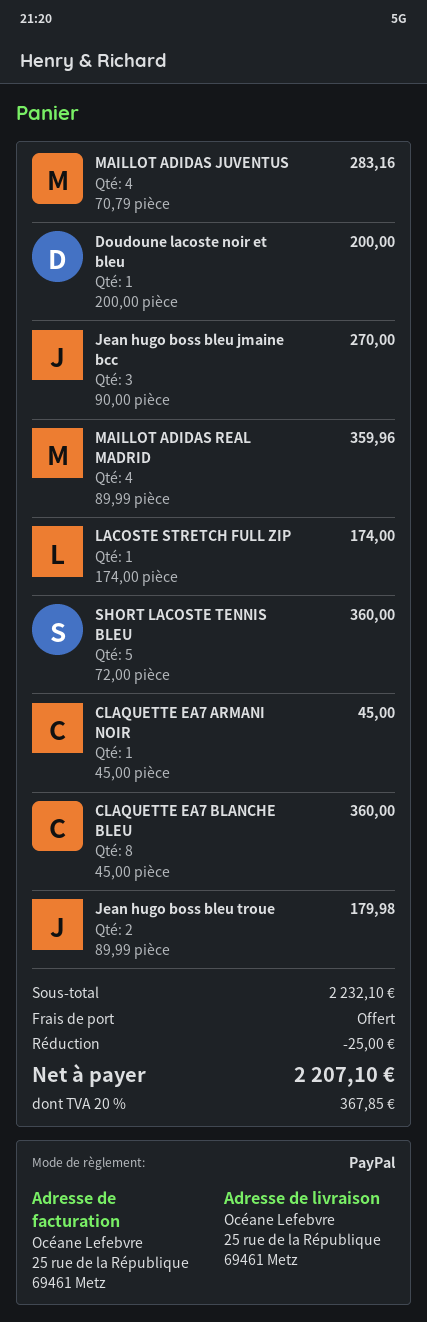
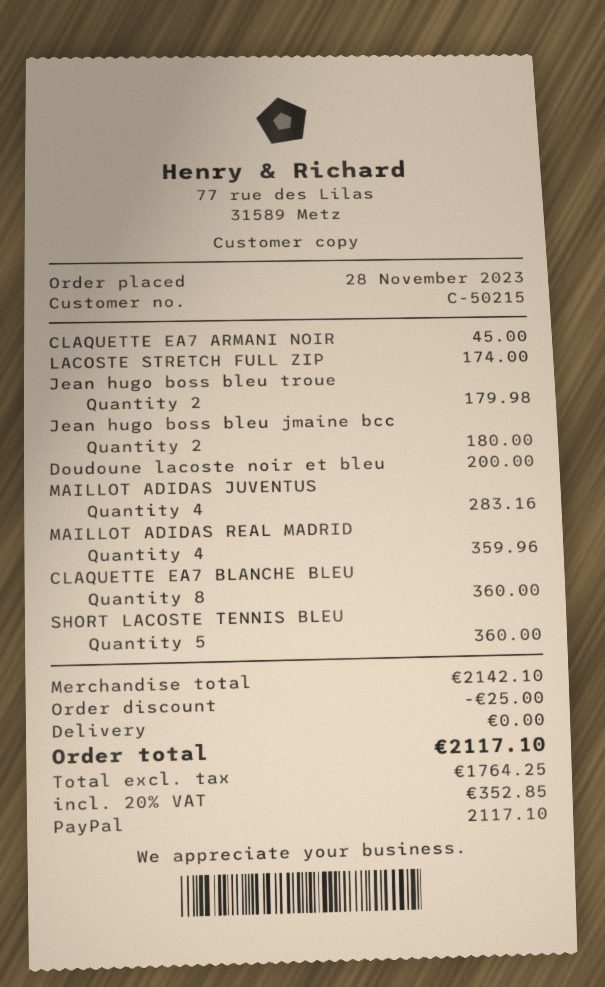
Jean hugo boss bleu jmaine bcc: 3 for 270.00 -> 2 for 180.00
subtotal: 2232.10 -> 2142.10
tax: 20% = 367.85 -> 20% = 352.85
total: 2207.10 -> 2117.10

